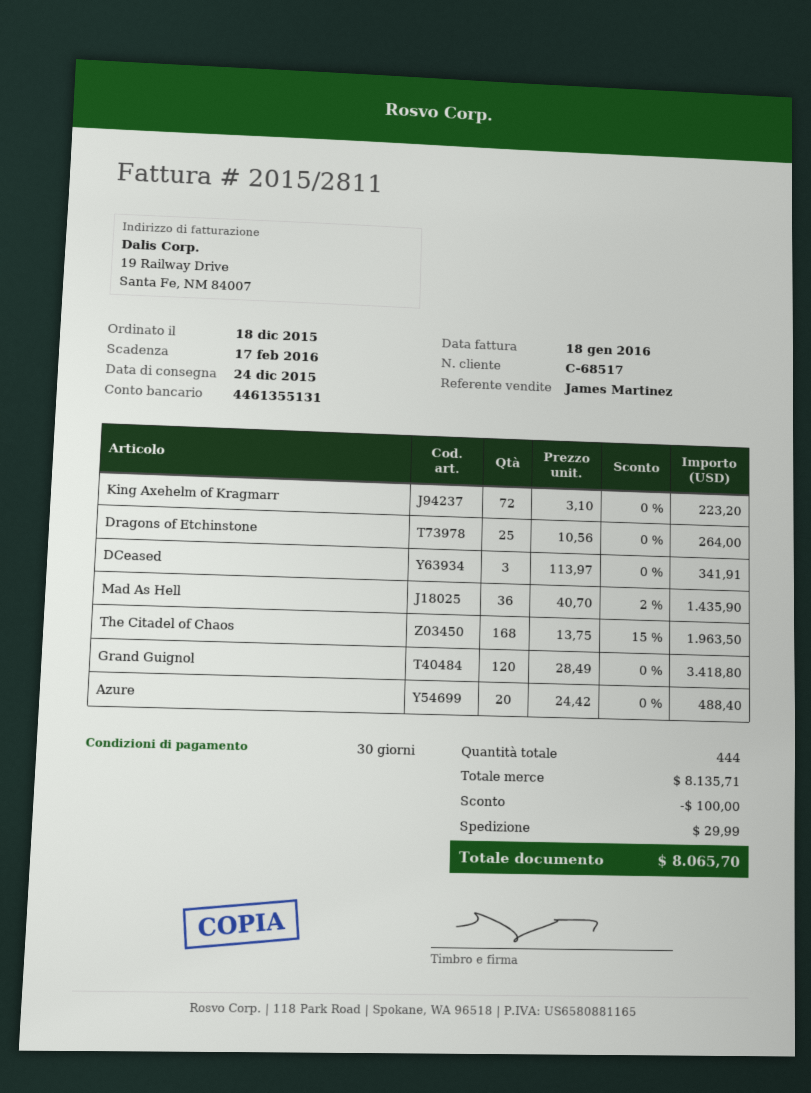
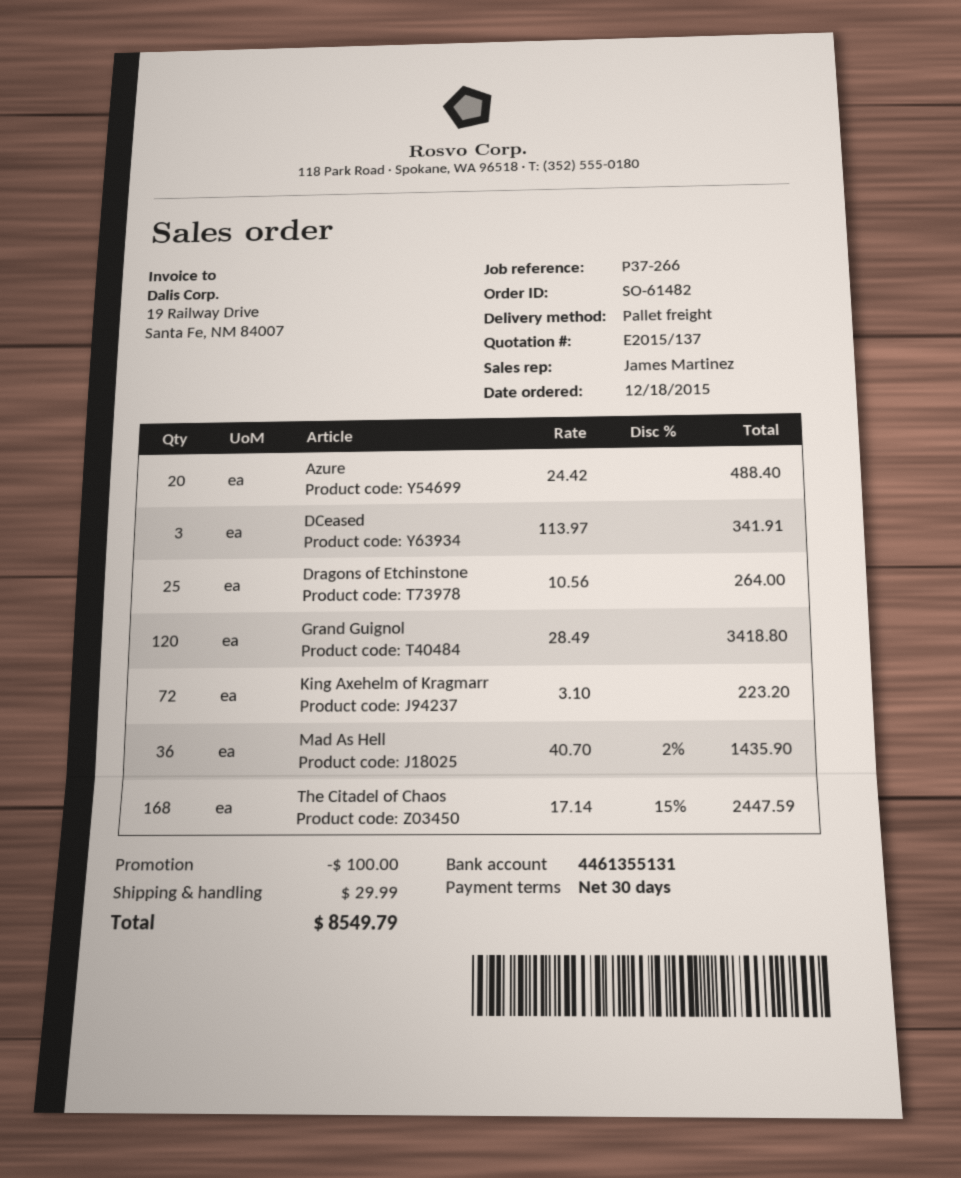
The Citadel of Chaos: 168 x 13.75 - 15% = 1963.50 -> 168 x 17.14 - 15% = 2447.59
total: 8065.70 -> 8549.79

